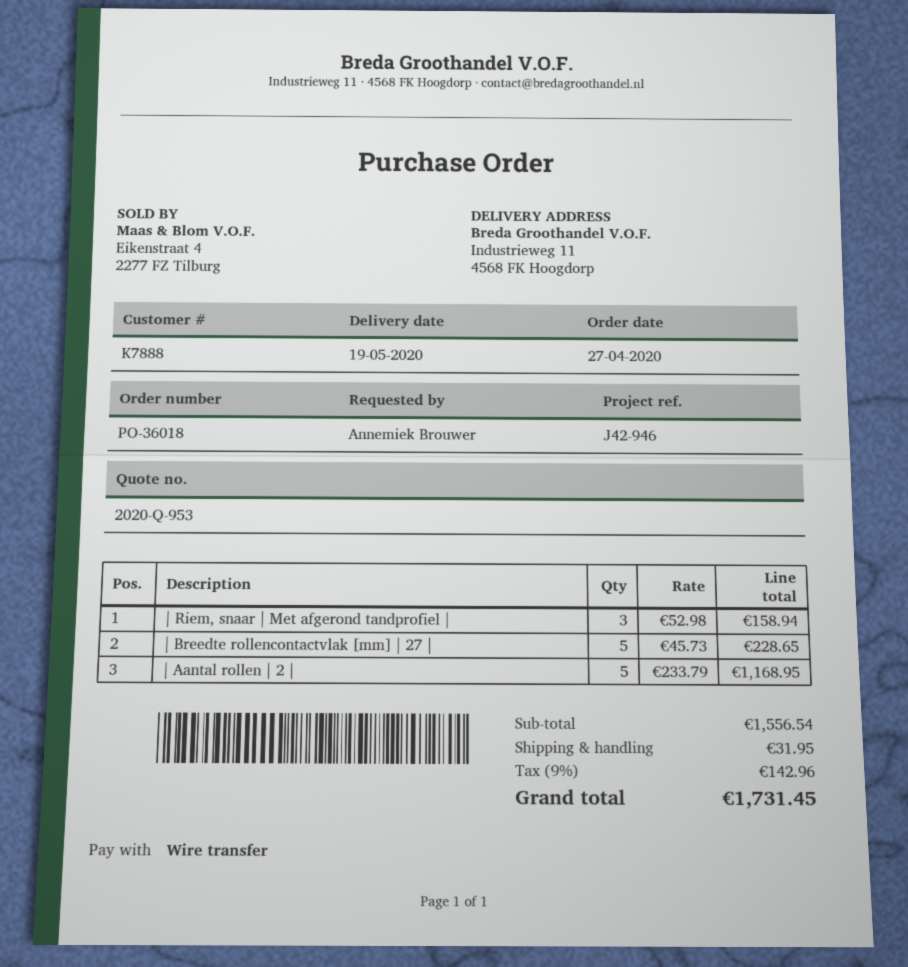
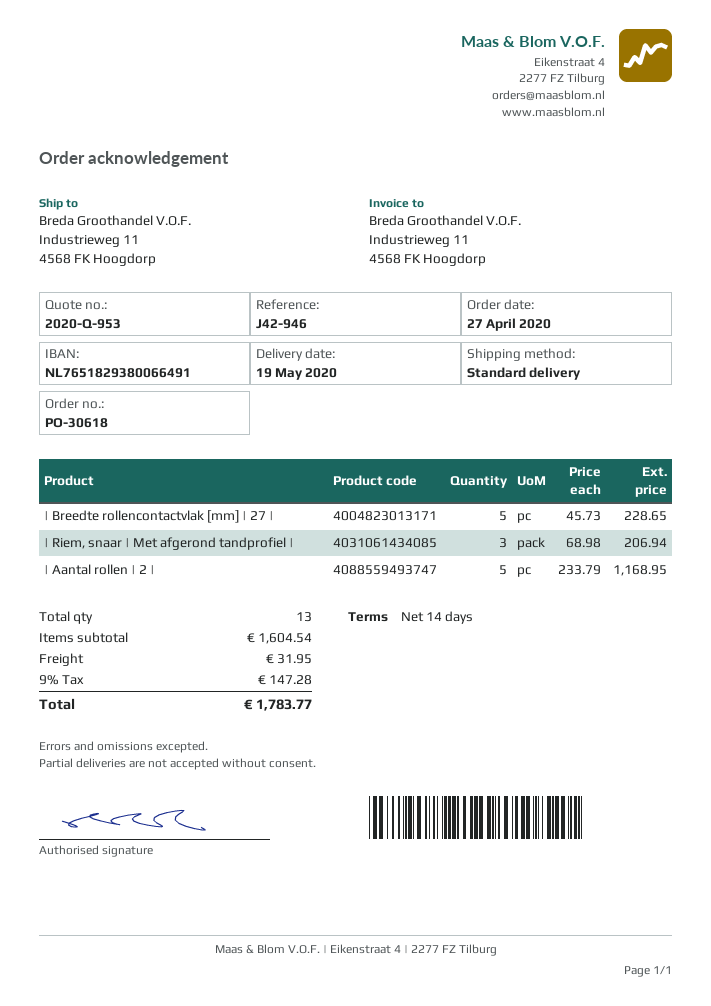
order number: PO-36018 -> PO-30618
| Riem, snaar | Met afgerond tandprofiel |: 3 x 52.98 = 158.94 -> 3 x 68.98 = 206.94
subtotal: 1556.54 -> 1604.54
tax: 9% = 142.96 -> 9% = 147.28
total: 1731.45 -> 1783.77

